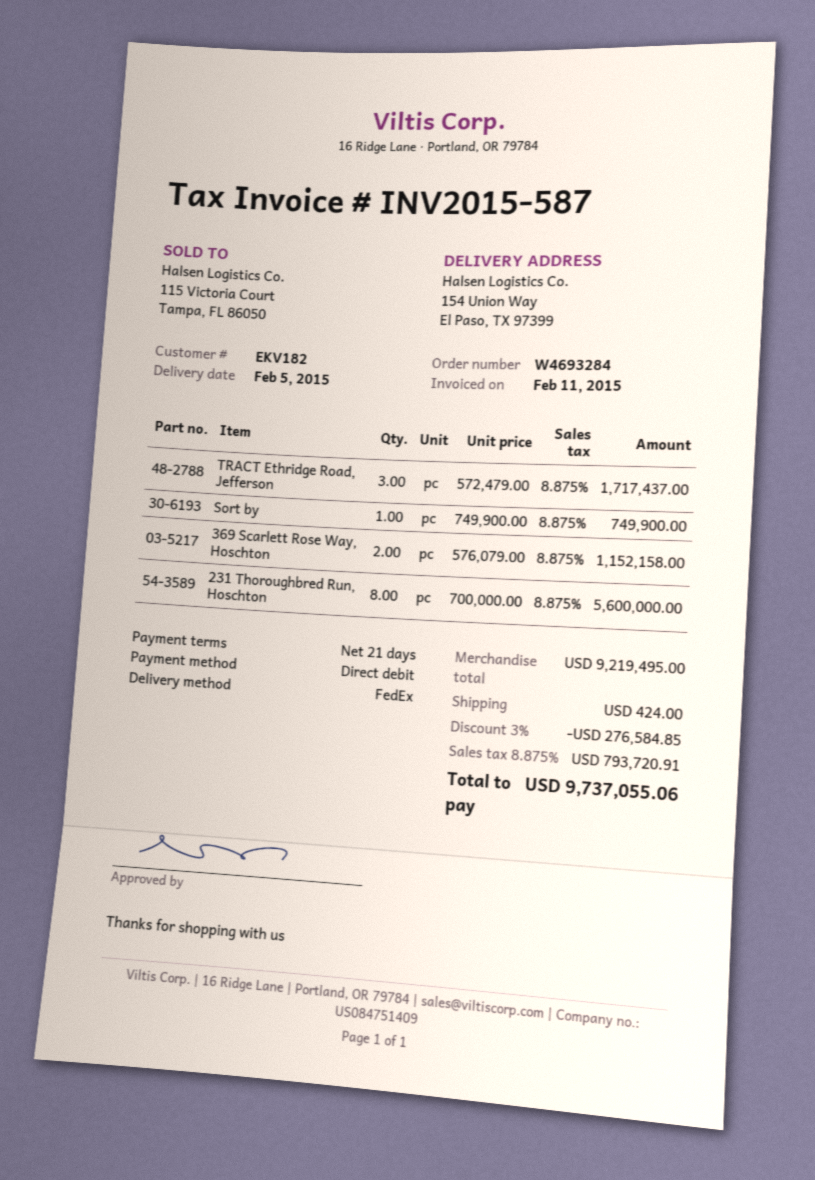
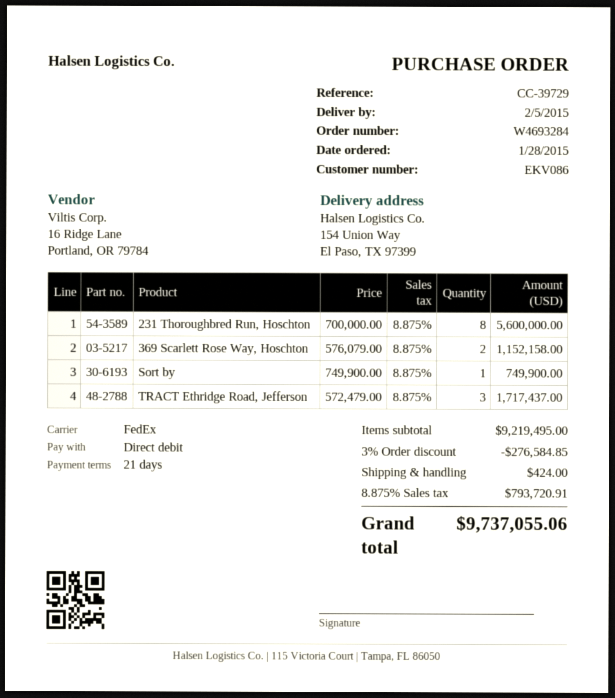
customer number: EKV182 -> EKV086

